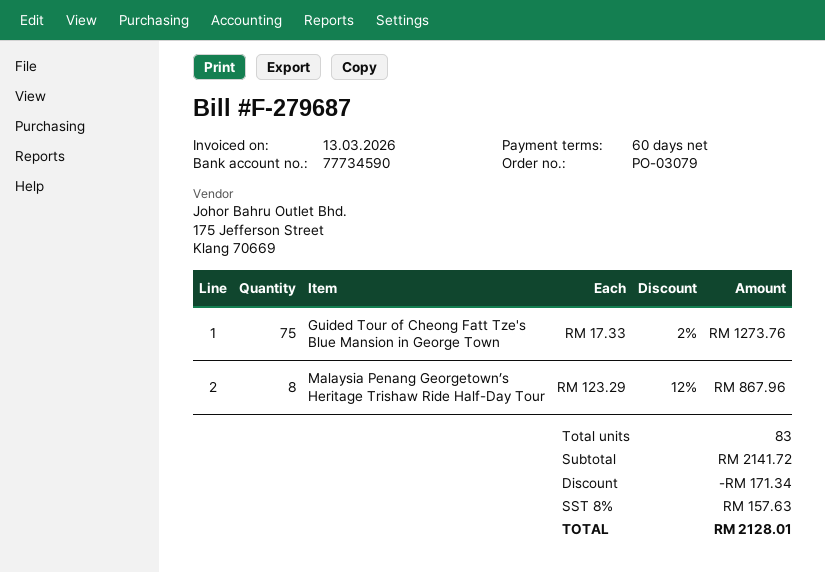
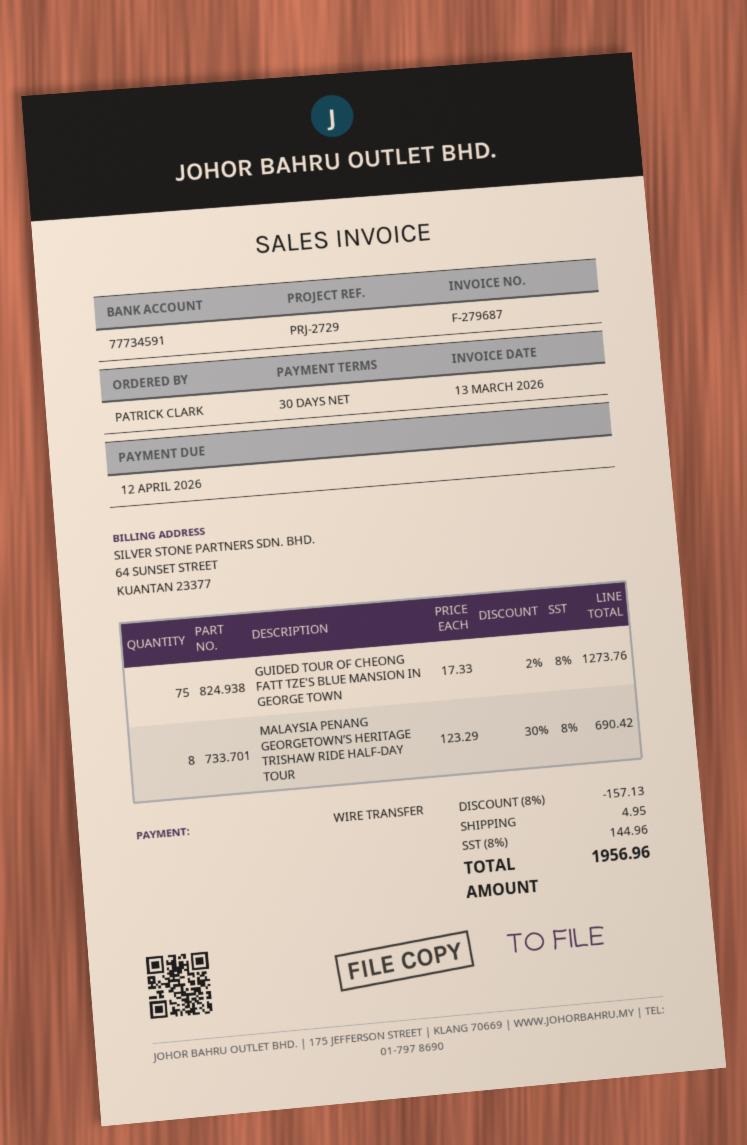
payment terms: 60 days -> 30 days
bank account: 77734590 -> 77734591
Malaysia Penang Georgetown’s Heritage Trishaw Ride Half-Day Tour: 8 x 123.29 - 12% = 867.96 -> 8 x 123.29 - 30% = 690.42
discount: 171.34 -> 157.13
shipping: none -> 4.95
tax: 8% = 157.63 -> 8% = 144.96
total: 2128.01 -> 1956.96

